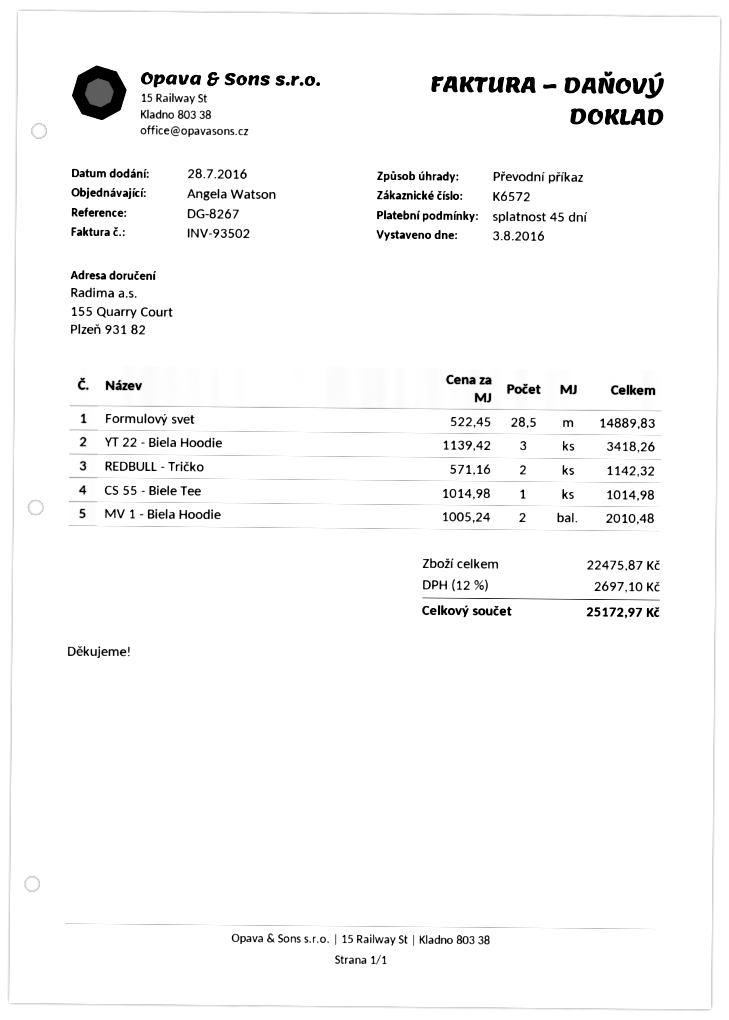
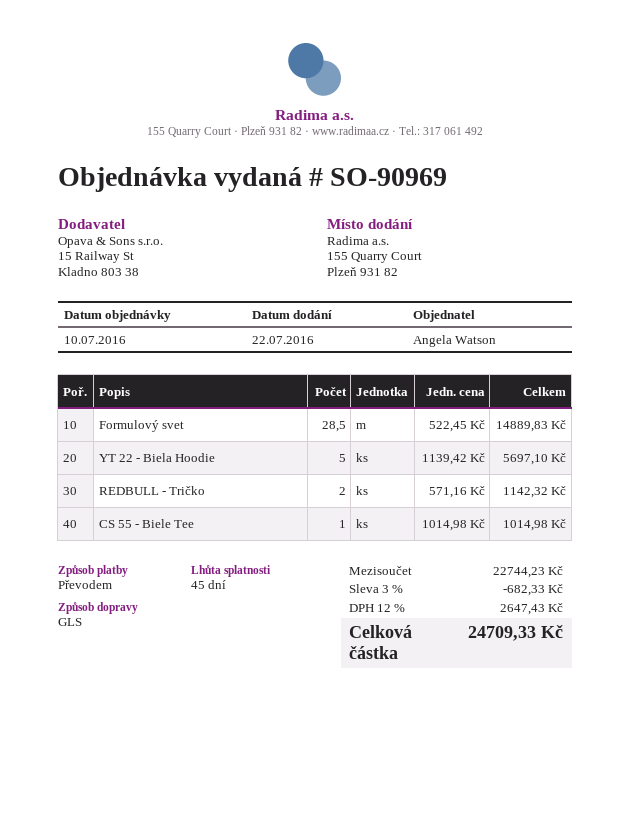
delivery date: 2016-07-28 -> 2016-07-22
YT 22 - Biela Hoodie: 3 x 1139.42 = 3418.26 -> 5 x 1139.42 = 5697.10
MV 1 - Biela Hoodie: 2 x 1005.24 = 2010.48 -> none
subtotal: 22475.87 -> 22744.23
discount: none -> 3% = 682.33
tax: 12% = 2697.10 -> 12% = 2647.43
total: 25172.97 -> 24709.33

